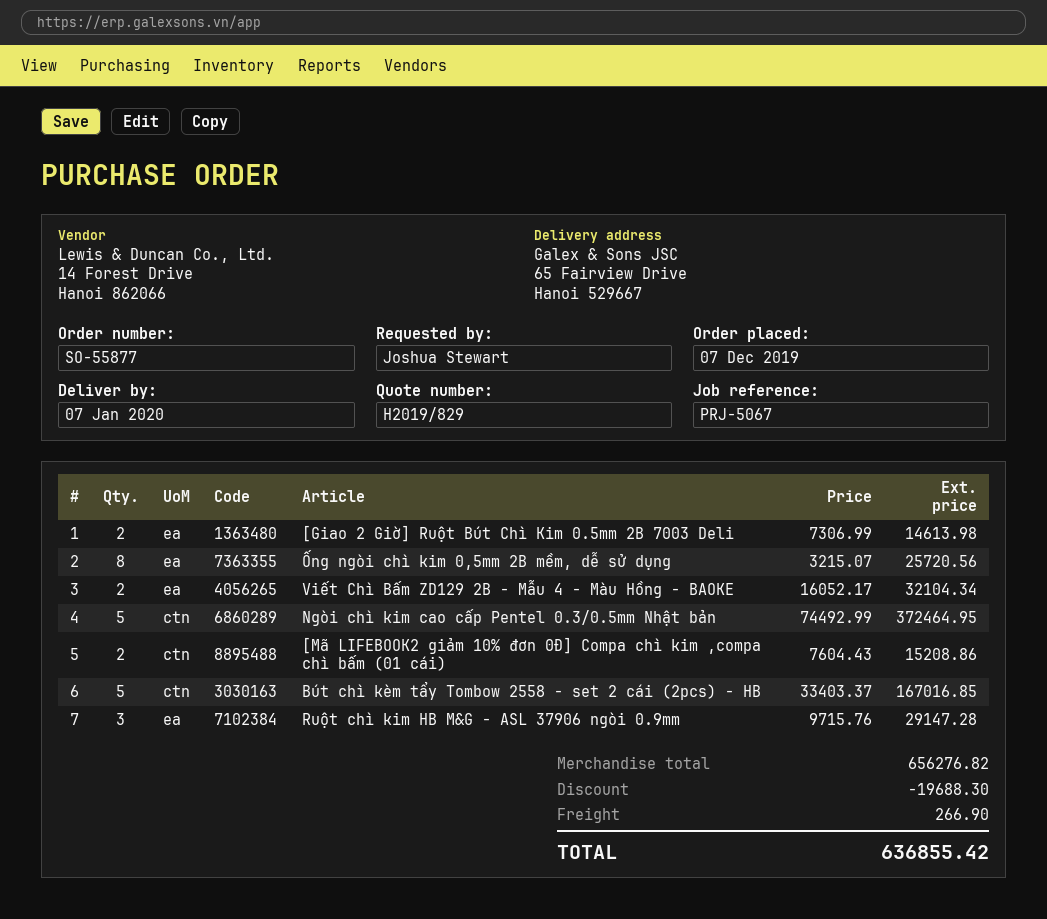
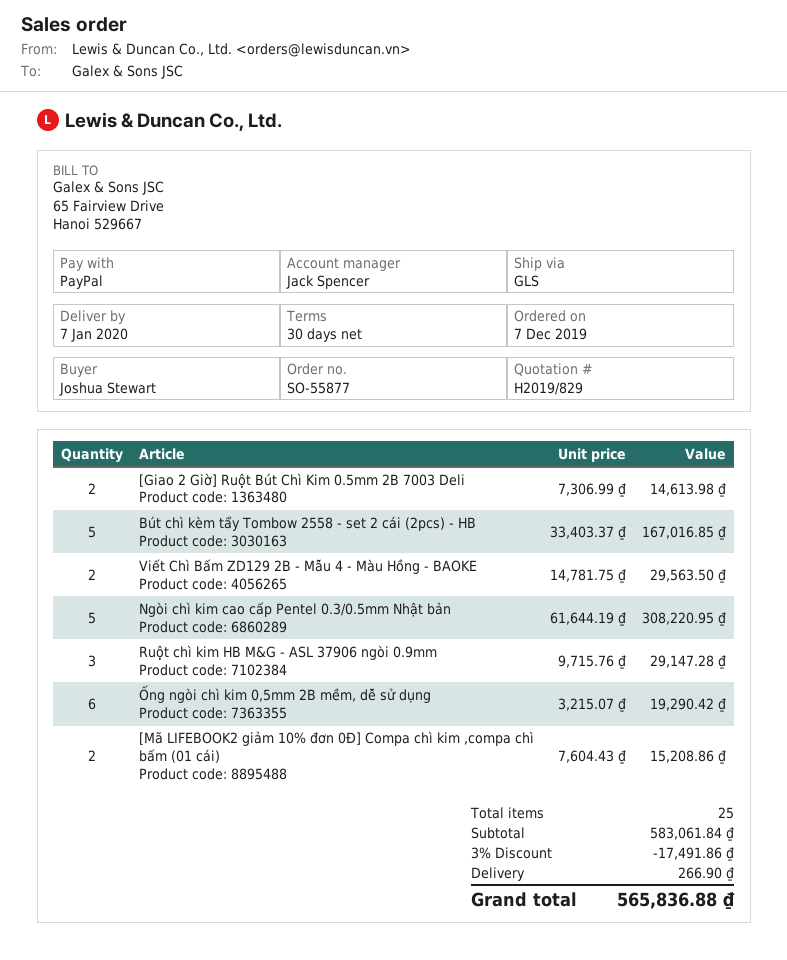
Ống ngòi chì kim 0,5mm 2B mềm, dễ sử dụng: 8 x 3215.07 = 25720.56 -> 6 x 3215.07 = 19290.42
Viết Chì Bấm ZD129 2B - Mẫu 4 - Màu Hồng - BAOKE: 2 x 16052.17 = 32104.34 -> 2 x 14781.75 = 29563.50
Ngòi chì kim cao cấp Pentel 0.3/0.5mm Nhật bản: 5 x 74492.99 = 372464.95 -> 5 x 61644.19 = 308220.95
subtotal: 656276.82 -> 583061.84
discount: 19688.30 -> 17491.86
total: 636855.42 -> 565836.88

